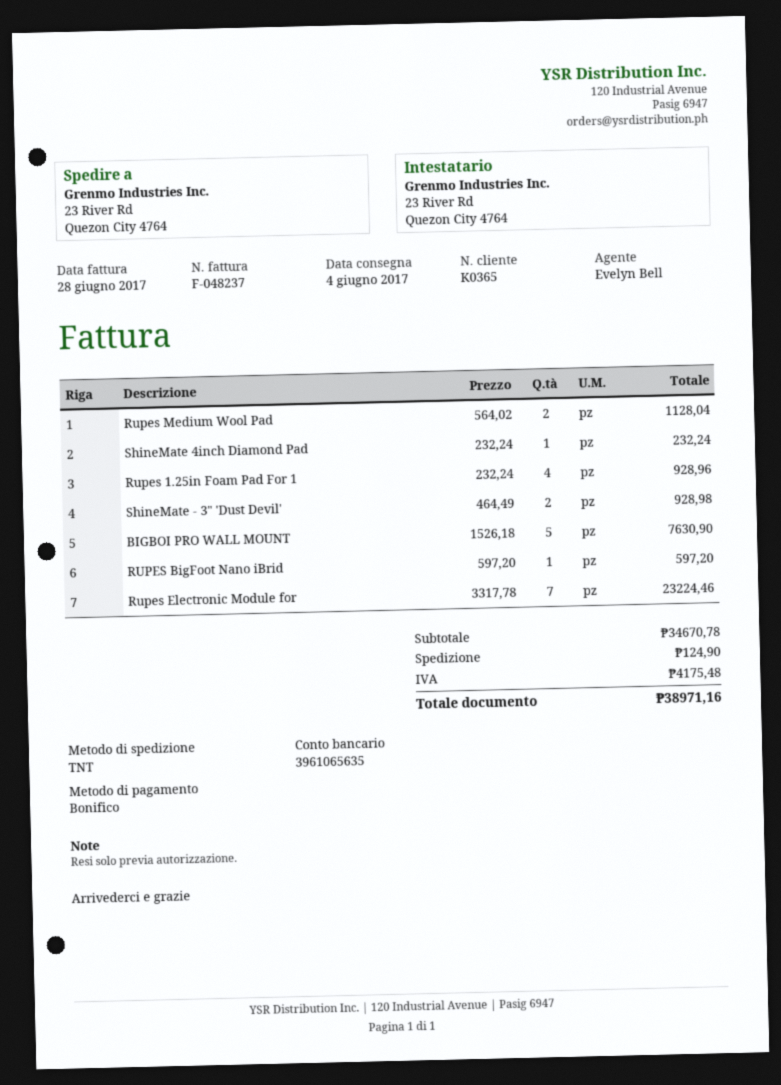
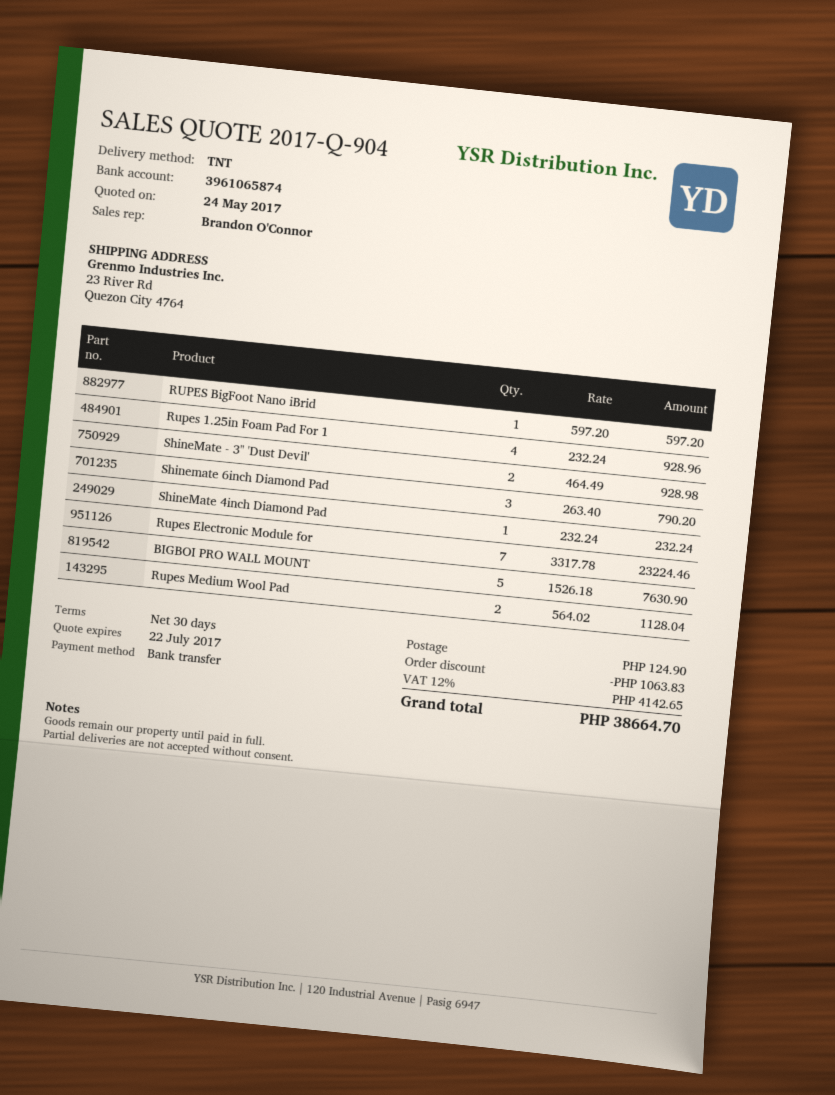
sales rep: Evelyn Bell -> Brandon O'Connor
bank account: 3961065635 -> 3961065874
Shinemate 6inch Diamond Pad: none -> 3 x 263.40 = 790.20
discount: none -> 1063.83
tax: 4175.48 -> 4142.65
total: 38971.16 -> 38664.70

